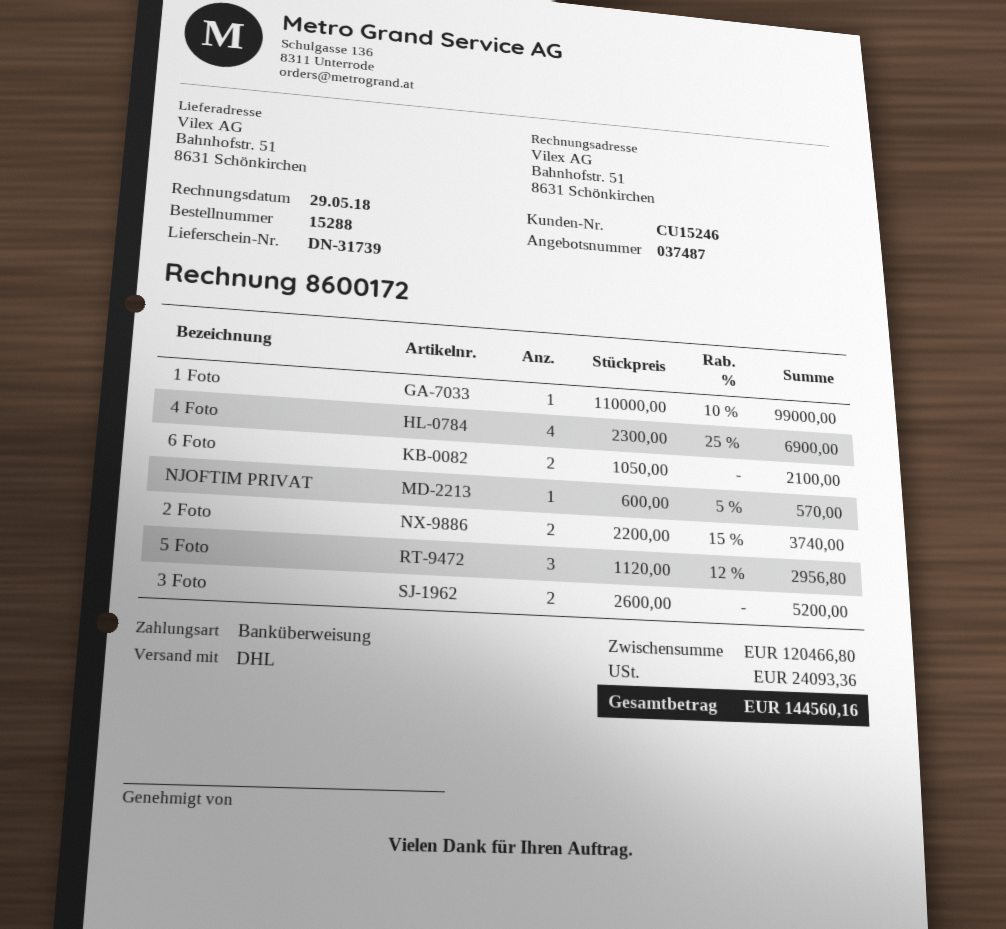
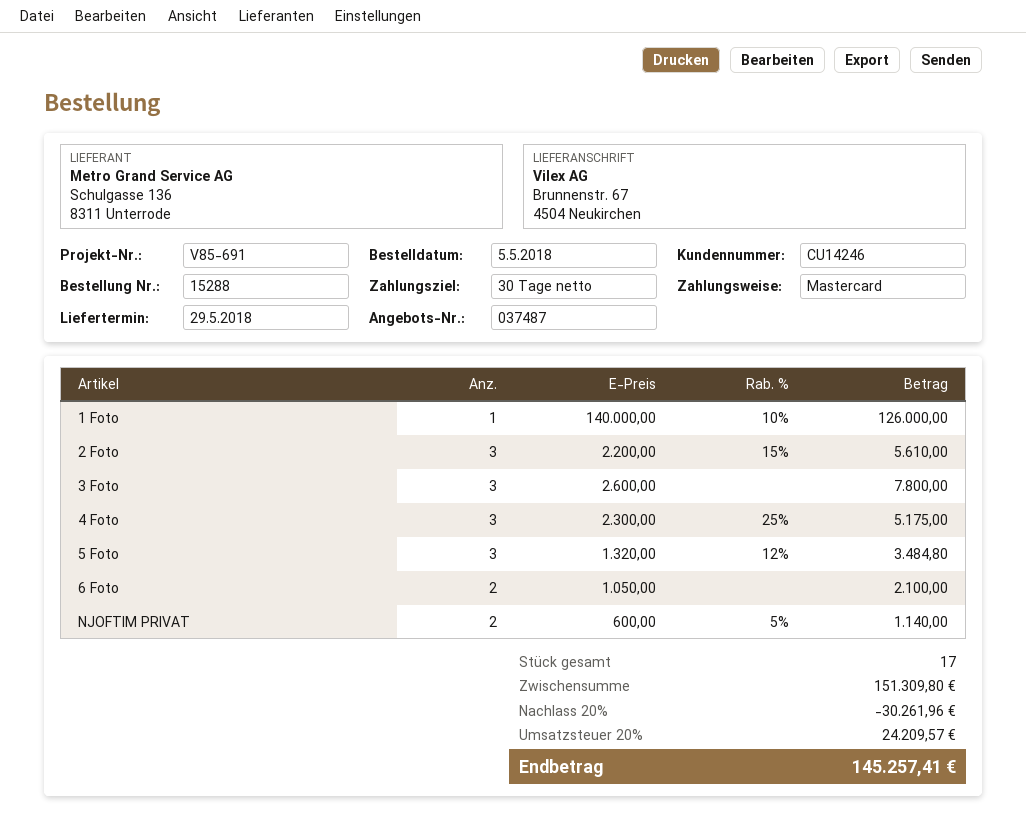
customer number: CU15246 -> CU14246
payment method: bank transfer -> Mastercard
ship to: Bahnhofstr. 51, 8631 Schönkirchen -> Brunnenstr. 67, 4504 Neukirchen
1 Foto: 1 x 110000.00 - 10% = 99000.00 -> 1 x 140000.00 - 10% = 126000.00
4 Foto: 4 x 2300.00 - 25% = 6900.00 -> 3 x 2300.00 - 25% = 5175.00
NJOFTIM PRIVAT: 1 x 600.00 - 5% = 570.00 -> 2 x 600.00 - 5% = 1140.00
2 Foto: 2 x 2200.00 - 15% = 3740.00 -> 3 x 2200.00 - 15% = 5610.00
5 Foto: 3 x 1120.00 - 12% = 2956.80 -> 3 x 1320.00 - 12% = 3484.80
3 Foto: 2 x 2600.00 = 5200.00 -> 3 x 2600.00 = 7800.00
subtotal: 120466.80 -> 151309.80
discount: none -> 20% = 30261.96
tax: 24093.36 -> 24209.57
total: 144560.16 -> 145257.41

